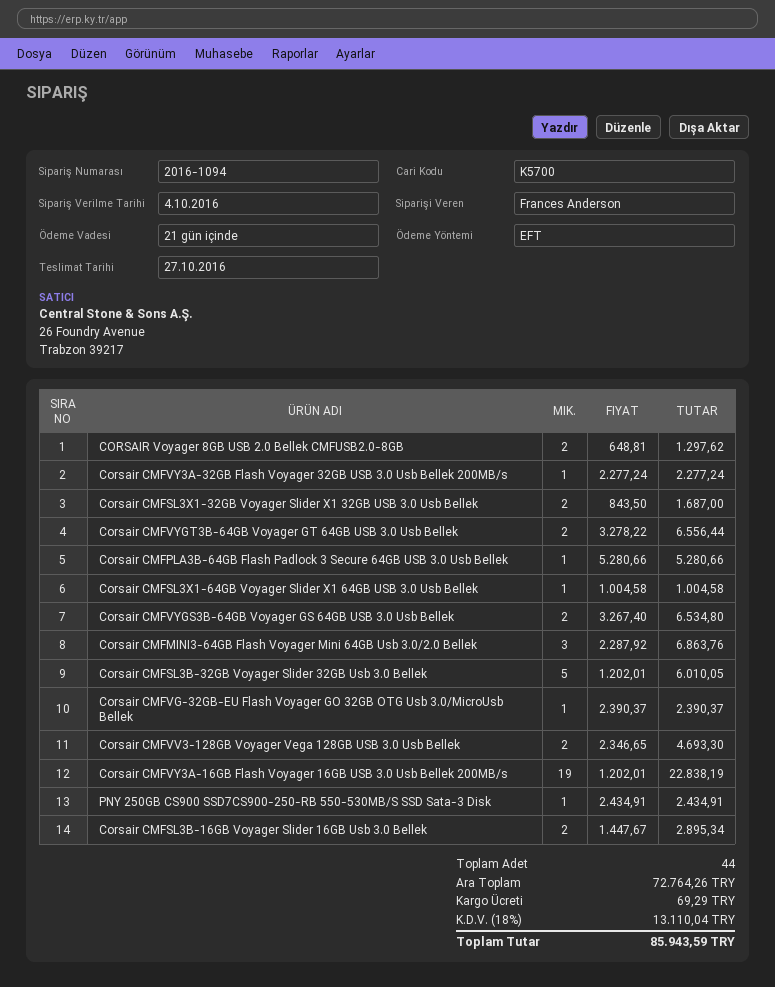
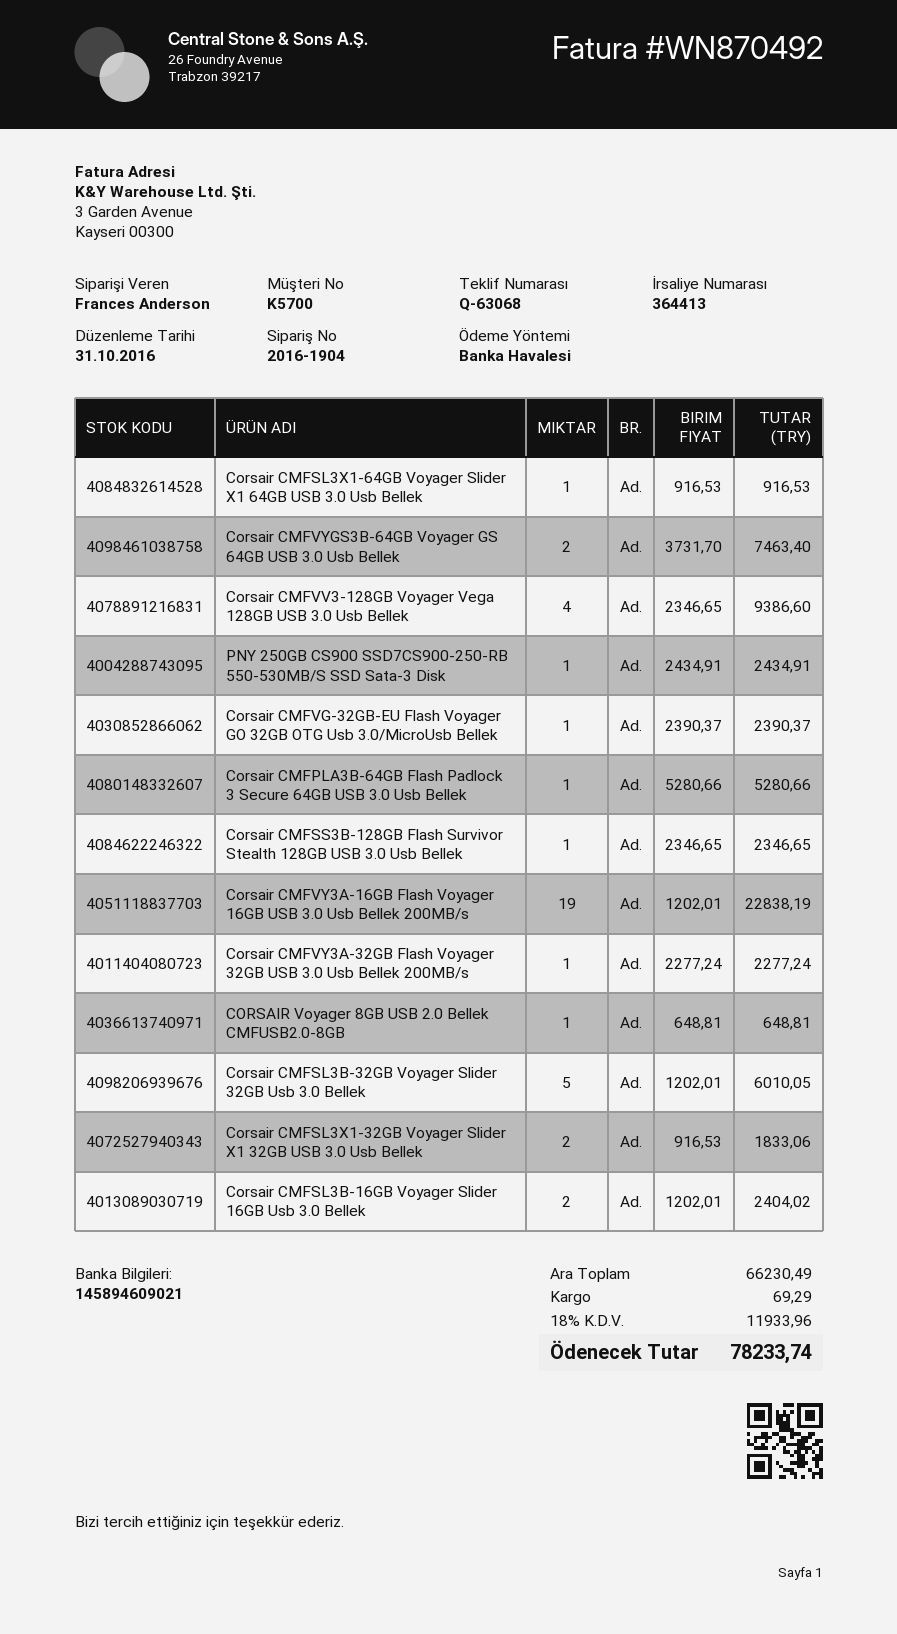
order number: 2016-1094 -> 2016-1904
CORSAIR Voyager 8GB USB 2.0 Bellek CMFUSB2.0-8GB: 2 x 648.81 = 1297.62 -> 1 x 648.81 = 648.81
Corsair CMFSL3X1-32GB Voyager Slider X1 32GB USB 3.0 Usb Bellek: 2 x 843.50 = 1687.00 -> 2 x 916.53 = 1833.06
Corsair CMFVYGT3B-64GB Voyager GT 64GB USB 3.0 Usb Bellek: 2 x 3278.22 = 6556.44 -> none
Corsair CMFSL3X1-64GB Voyager Slider X1 64GB USB 3.0 Usb Bellek: 1 x 1004.58 = 1004.58 -> 1 x 916.53 = 916.53
Corsair CMFVYGS3B-64GB Voyager GS 64GB USB 3.0 Usb Bellek: 2 x 3267.40 = 6534.80 -> 2 x 3731.70 = 7463.40
Corsair CMFMINI3-64GB Flash Voyager Mini 64GB Usb 3.0/2.0 Bellek: 3 x 2287.92 = 6863.76 -> none
Corsair CMFVV3-128GB Voyager Vega 128GB USB 3.0 Usb Bellek: 2 x 2346.65 = 4693.30 -> 4 x 2346.65 = 9386.60
Corsair CMFSL3B-16GB Voyager Slider 16GB Usb 3.0 Bellek: 2 x 1447.67 = 2895.34 -> 2 x 1202.01 = 2404.02
Corsair CMFSS3B-128GB Flash Survivor Stealth 128GB USB 3.0 Usb Bellek: none -> 1 x 2346.65 = 2346.65
subtotal: 72764.26 -> 66230.49
tax: 18% = 13110.04 -> 18% = 11933.96
total: 85943.59 -> 78233.74

